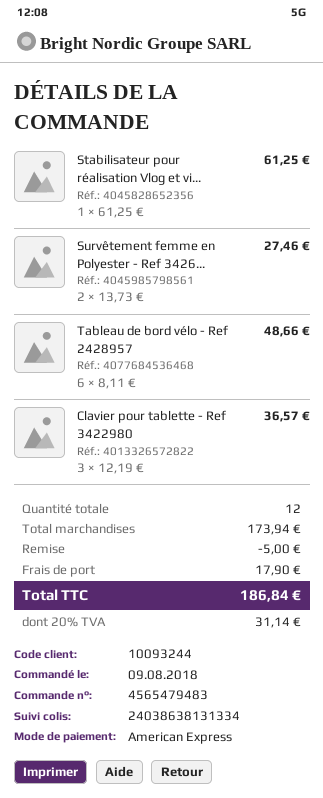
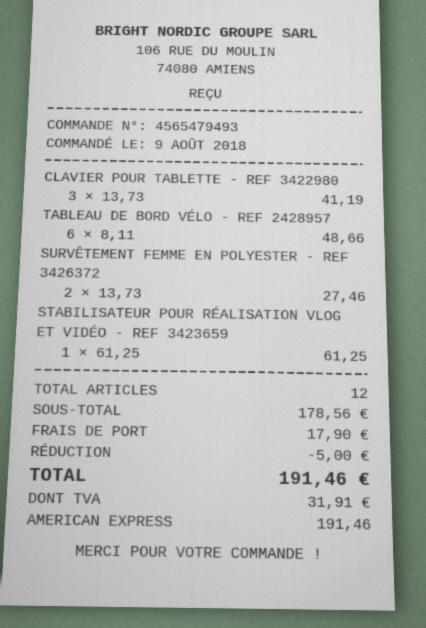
order number: 4565479483 -> 4565479493
Clavier pour tablette - Ref 3422980: 3 x 12.19 = 36.57 -> 3 x 13.73 = 41.19
subtotal: 173.94 -> 178.56
tax: 31.14 -> 31.91
total: 186.84 -> 191.46

